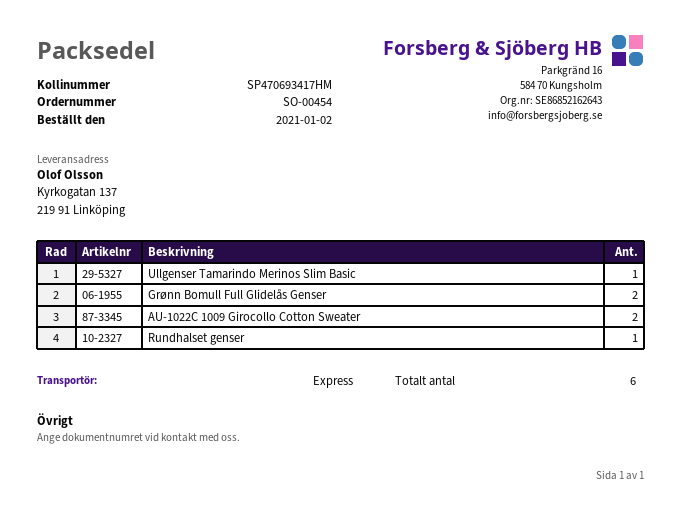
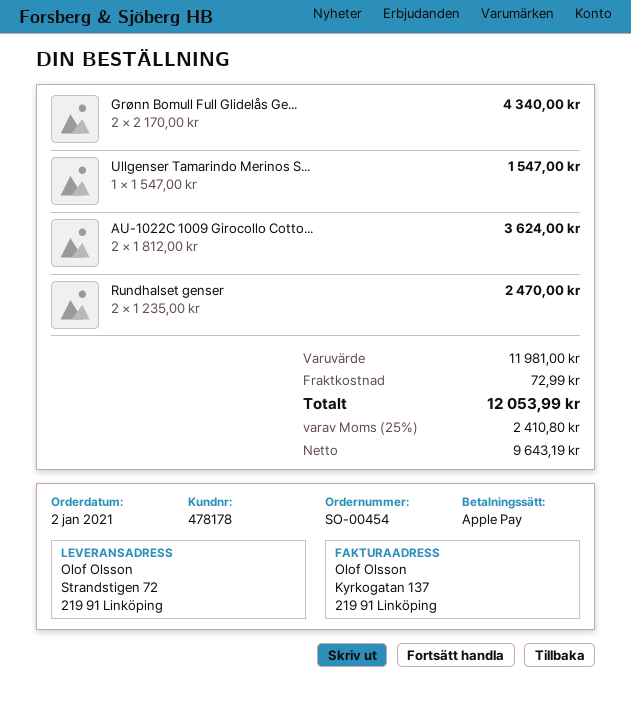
ship to: Kyrkogatan 137, 219 91 Linköping -> Strandstigen 72, 219 91 Linköping
Rundhalset genser: 1 -> 2

